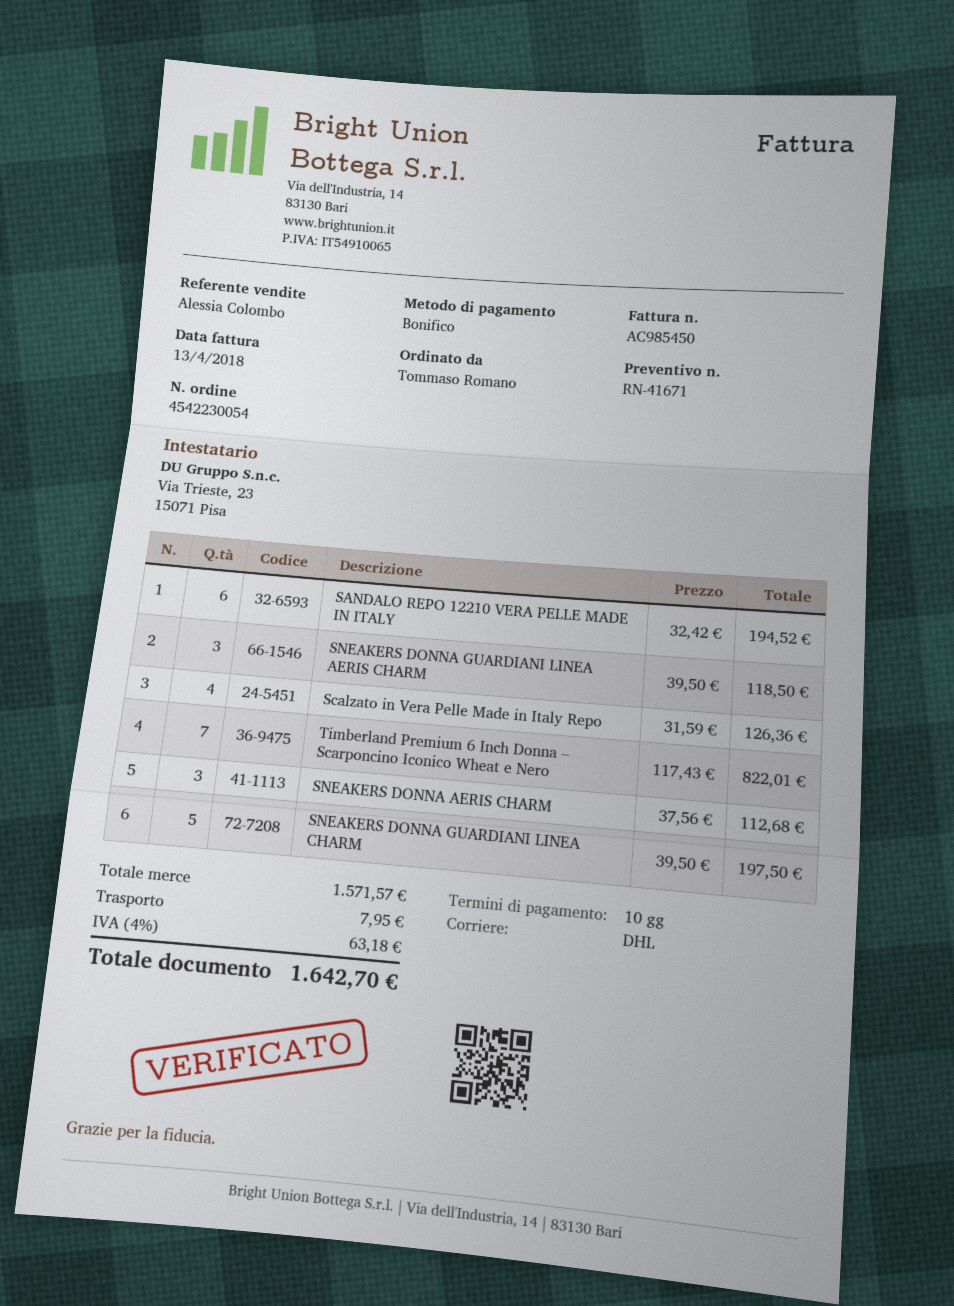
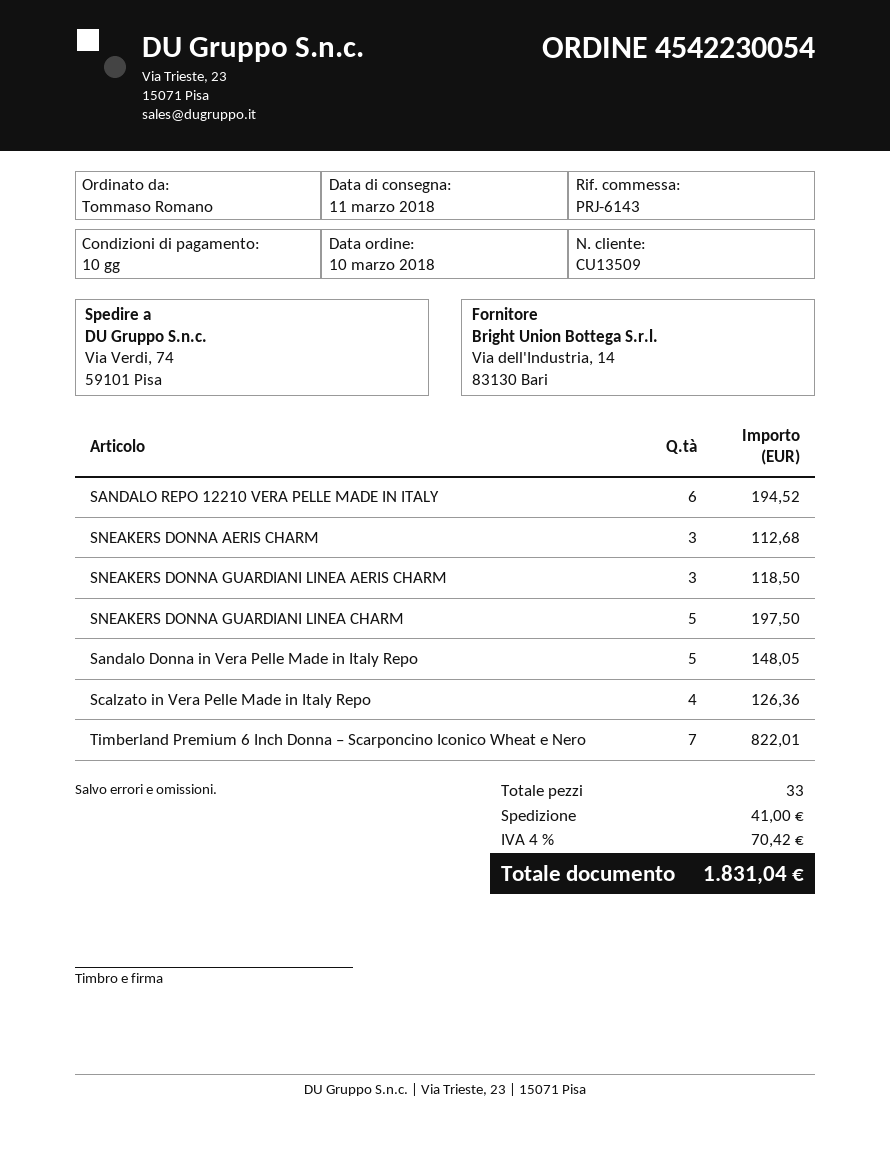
Sandalo Donna in Vera Pelle Made in Italy Repo: none -> 5 for 148.05
shipping: 7.95 -> 41.00
tax: 4% = 63.18 -> 4% = 70.42
total: 1642.70 -> 1831.04

